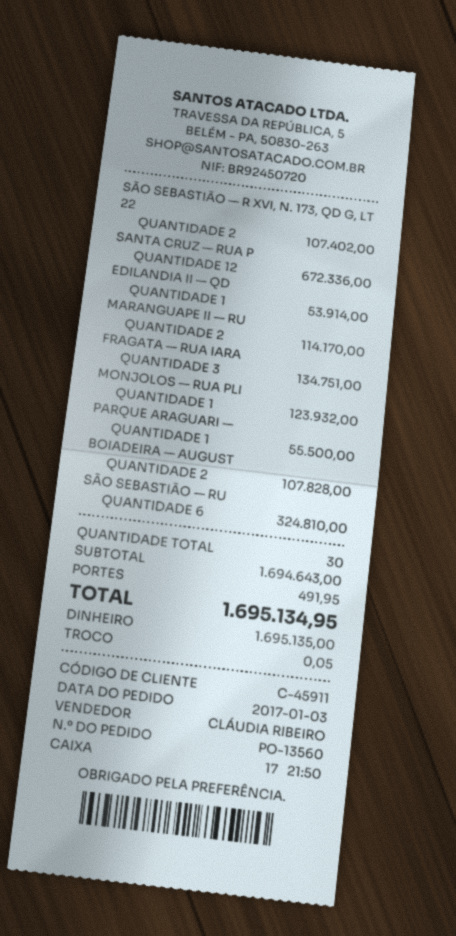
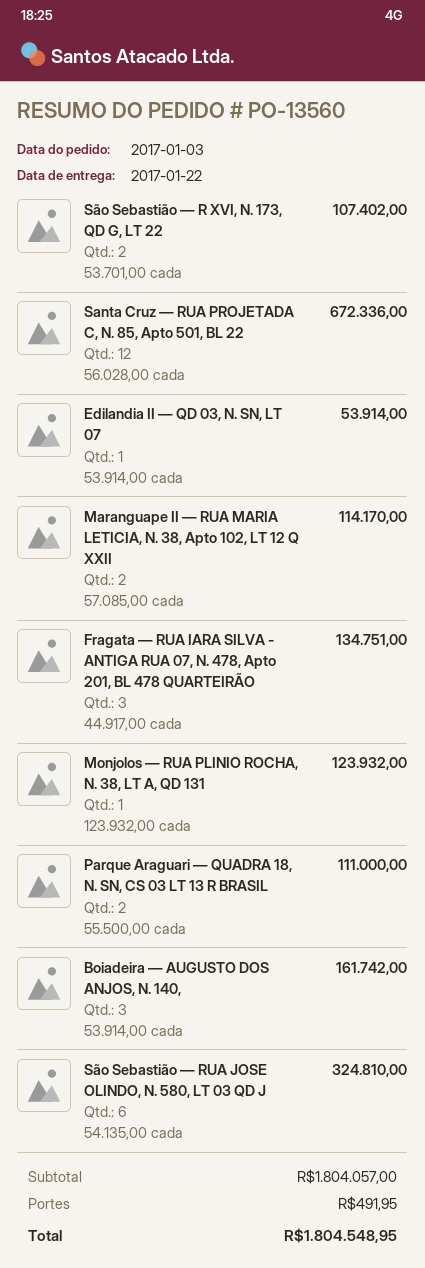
PARQUE ARAGUARI —: 1 for 55500.00 -> 2 for 111000.00
BOIADEIRA — AUGUST: 2 for 107828.00 -> 3 for 161742.00
subtotal: 1694643.00 -> 1804057.00
total: 1695134.95 -> 1804548.95

